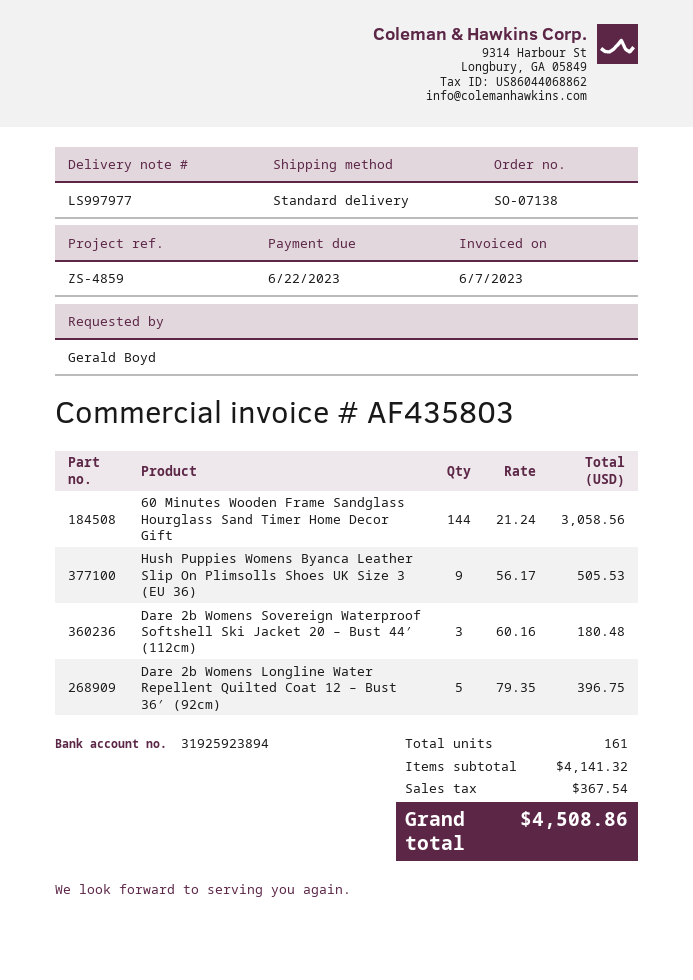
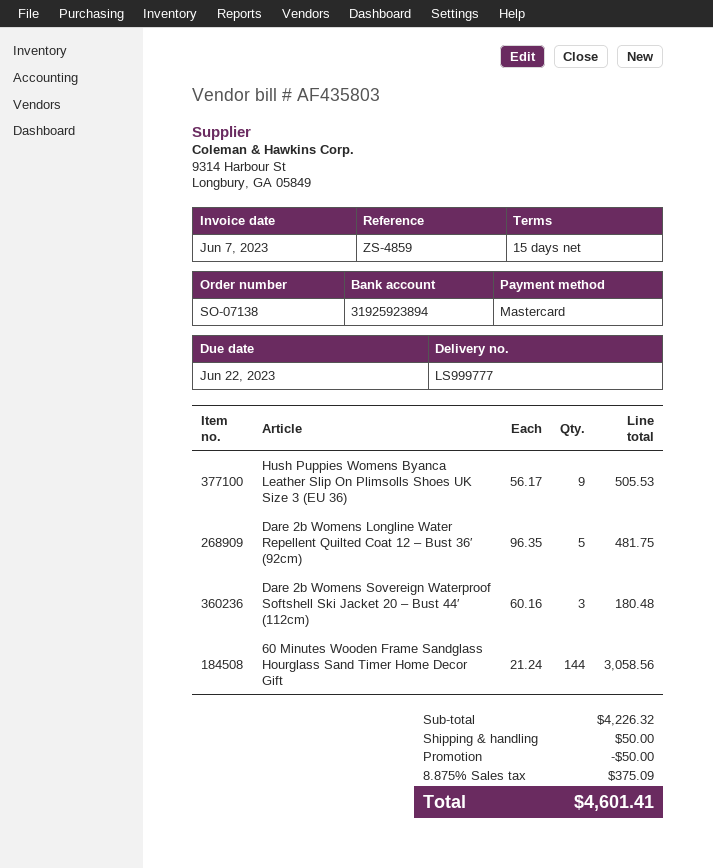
delivery note number: LS997977 -> LS999777
Dare 2b Womens Longline Water Repellent Quilted Coat 12 – Bust 36′ (92cm): 5 x 79.35 = 396.75 -> 5 x 96.35 = 481.75
subtotal: 4141.32 -> 4226.32
discount: none -> 50.00
shipping: none -> 50.00
tax: 367.54 -> 375.09
total: 4508.86 -> 4601.41

